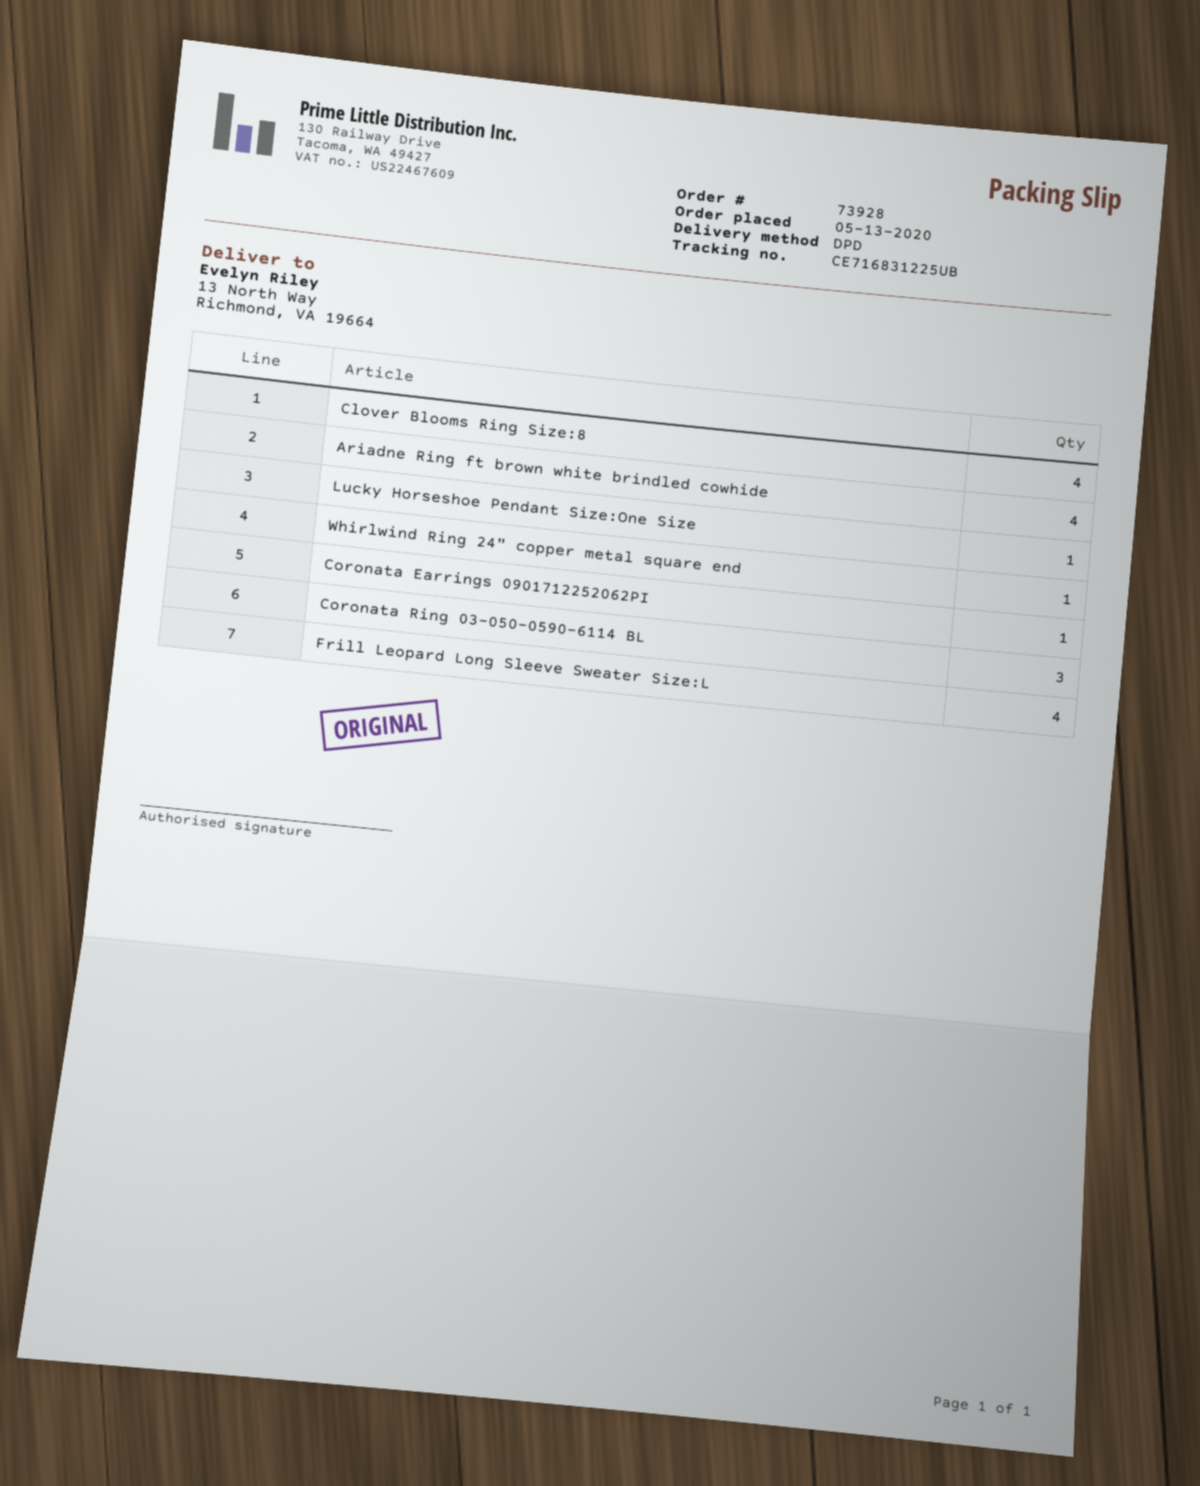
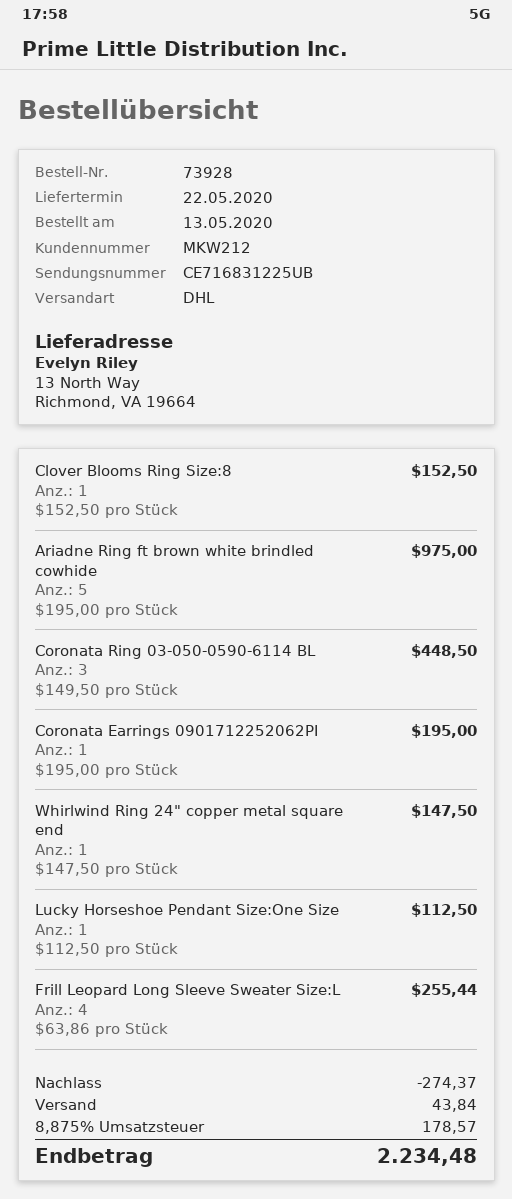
shipping method: DPD -> DHL
Clover Blooms Ring Size:8: 4 -> 1
Ariadne Ring ft brown white brindled cowhide: 4 -> 5

